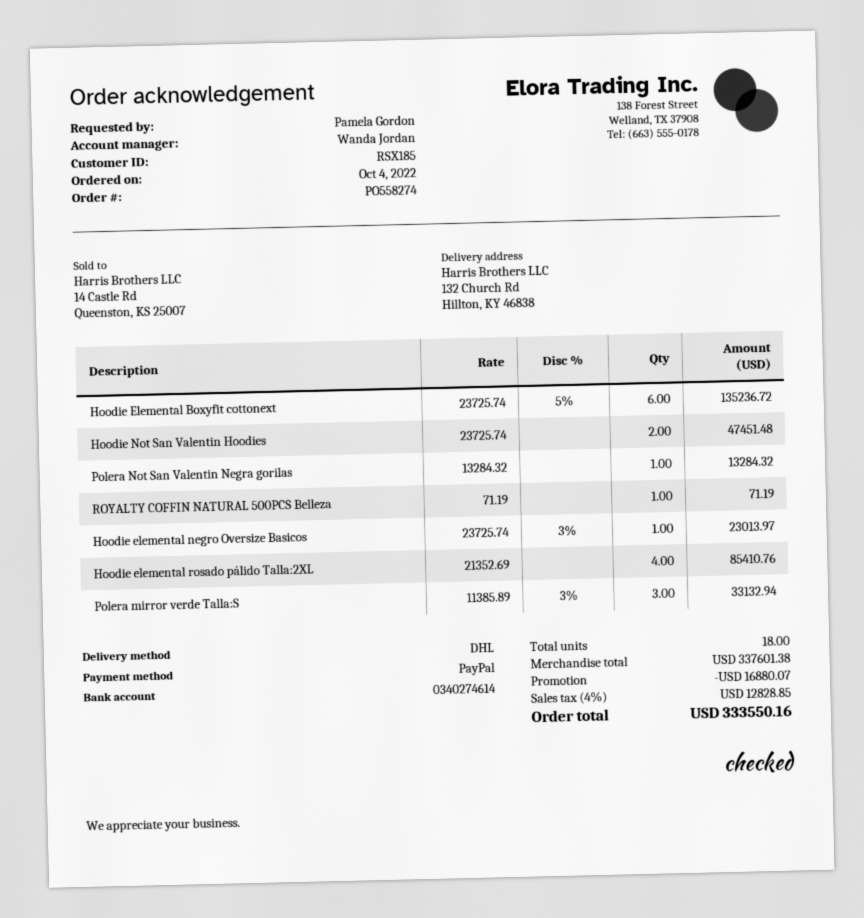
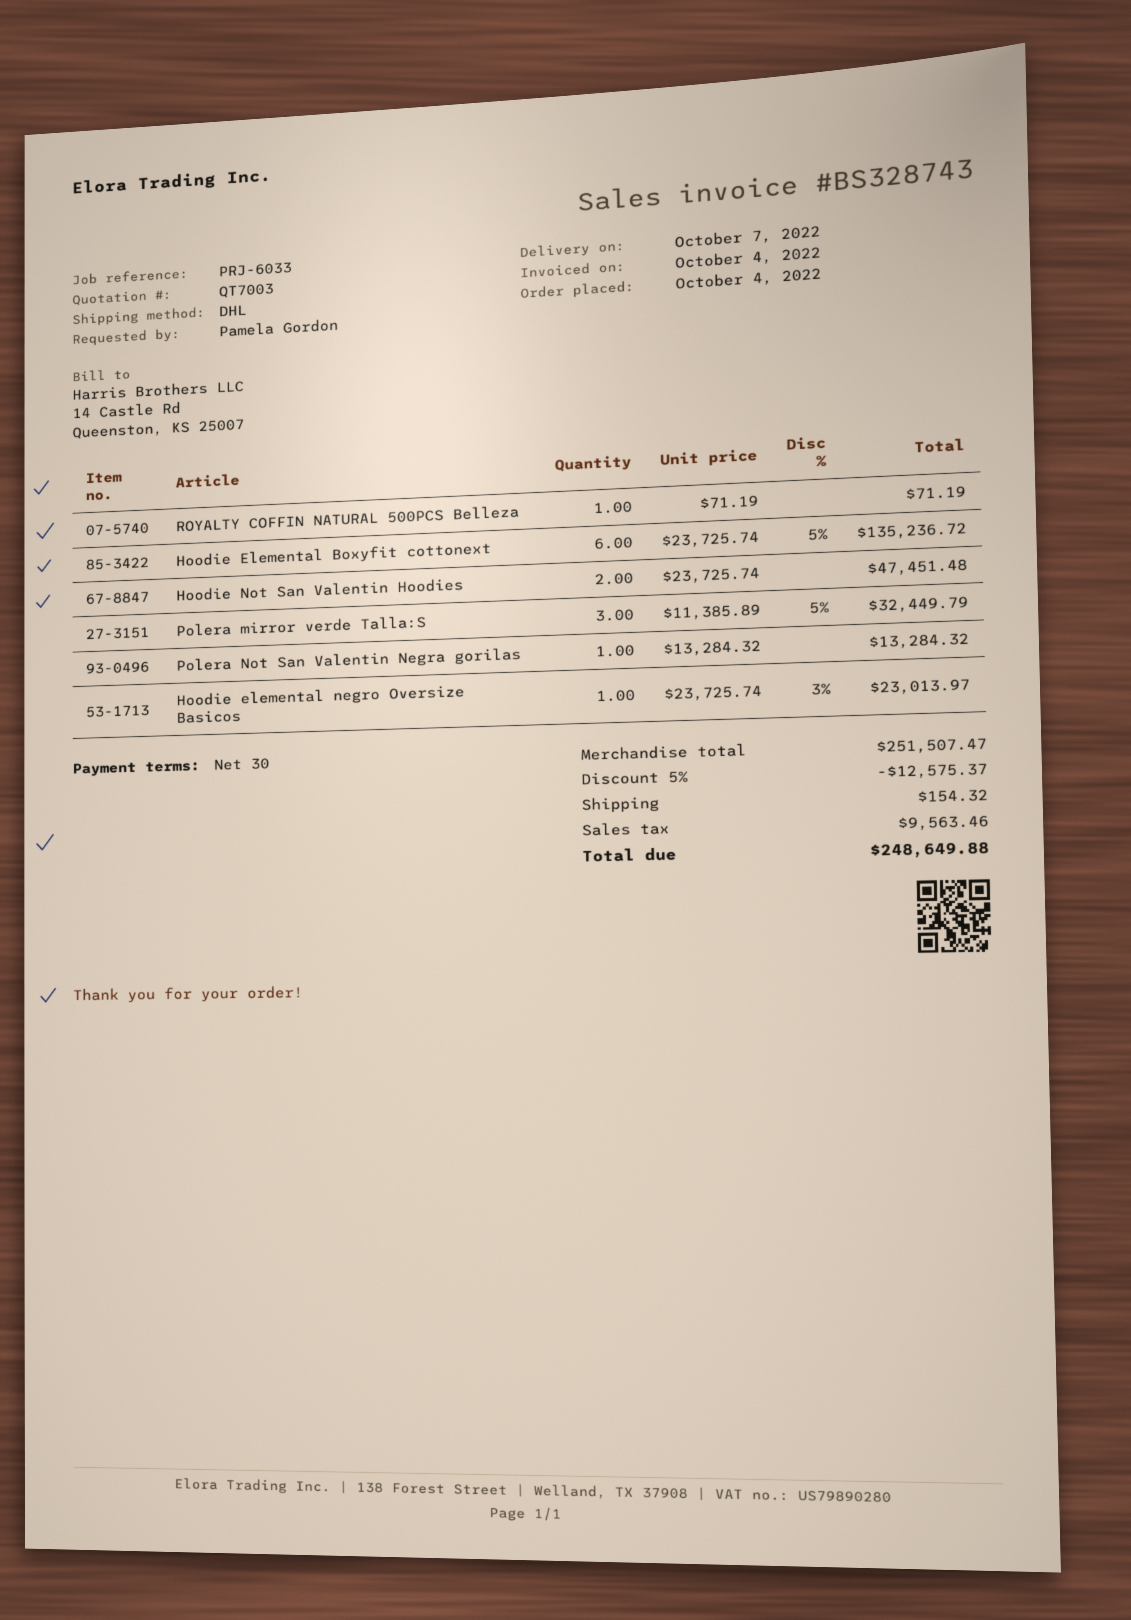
Hoodie elemental rosado pálido Talla:2XL: 4 x 21352.69 = 85410.76 -> none
Polera mirror verde Talla:S: 3 x 11385.89 - 3% = 33132.94 -> 3 x 11385.89 - 5% = 32449.79
subtotal: 337601.38 -> 251507.47
discount: 16880.07 -> 12575.37
shipping: none -> 154.32
tax: 12828.85 -> 9563.46
total: 333550.16 -> 248649.88

